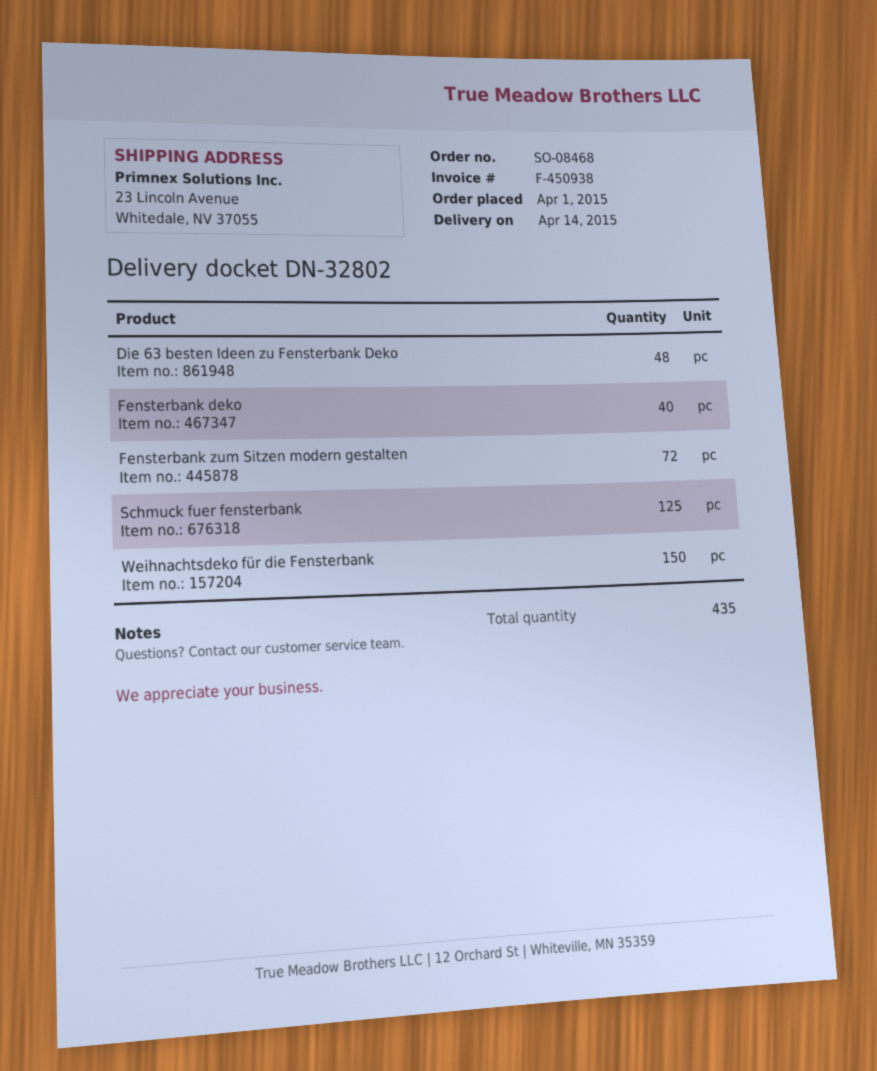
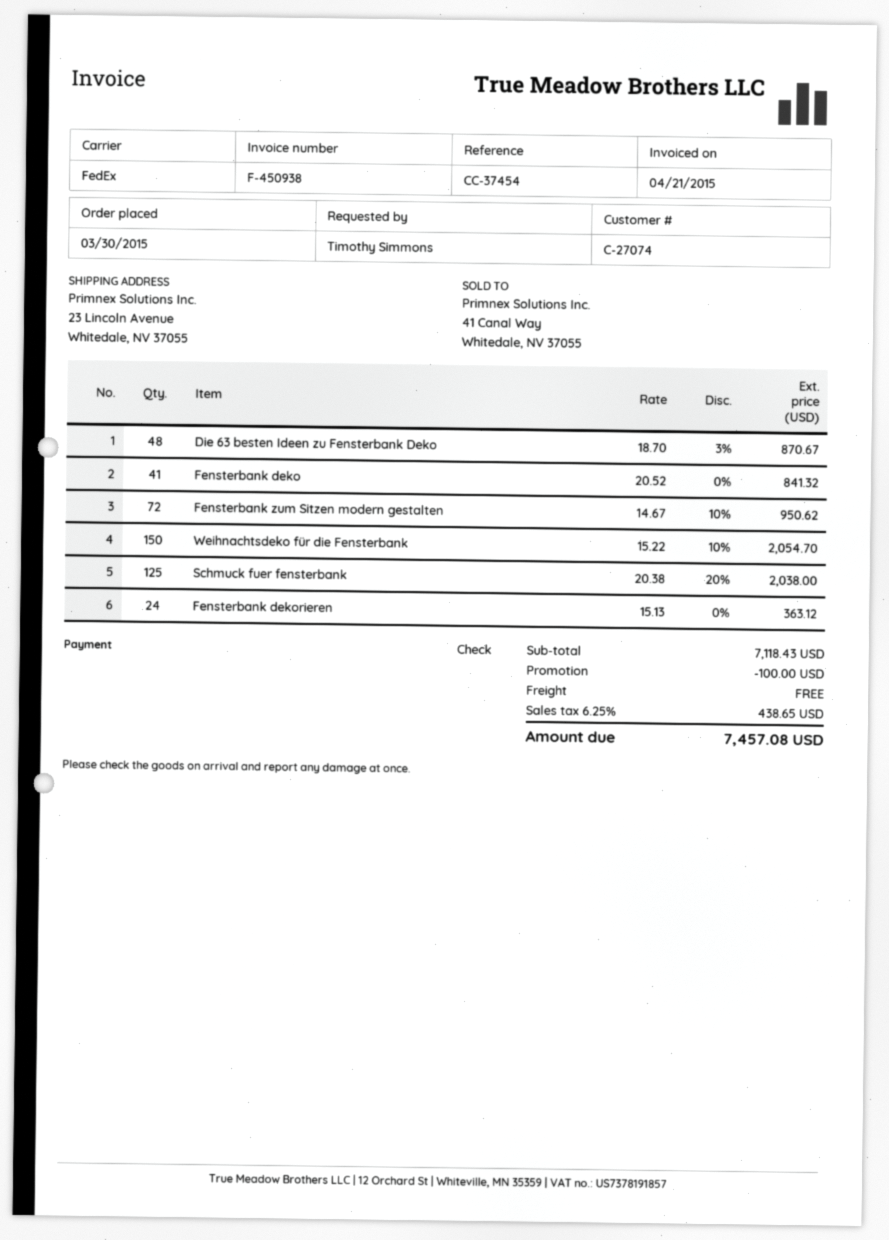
order date: 2015-04-01 -> 2015-03-30
Fensterbank deko: 40 -> 41
Fensterbank dekorieren: none -> 24

